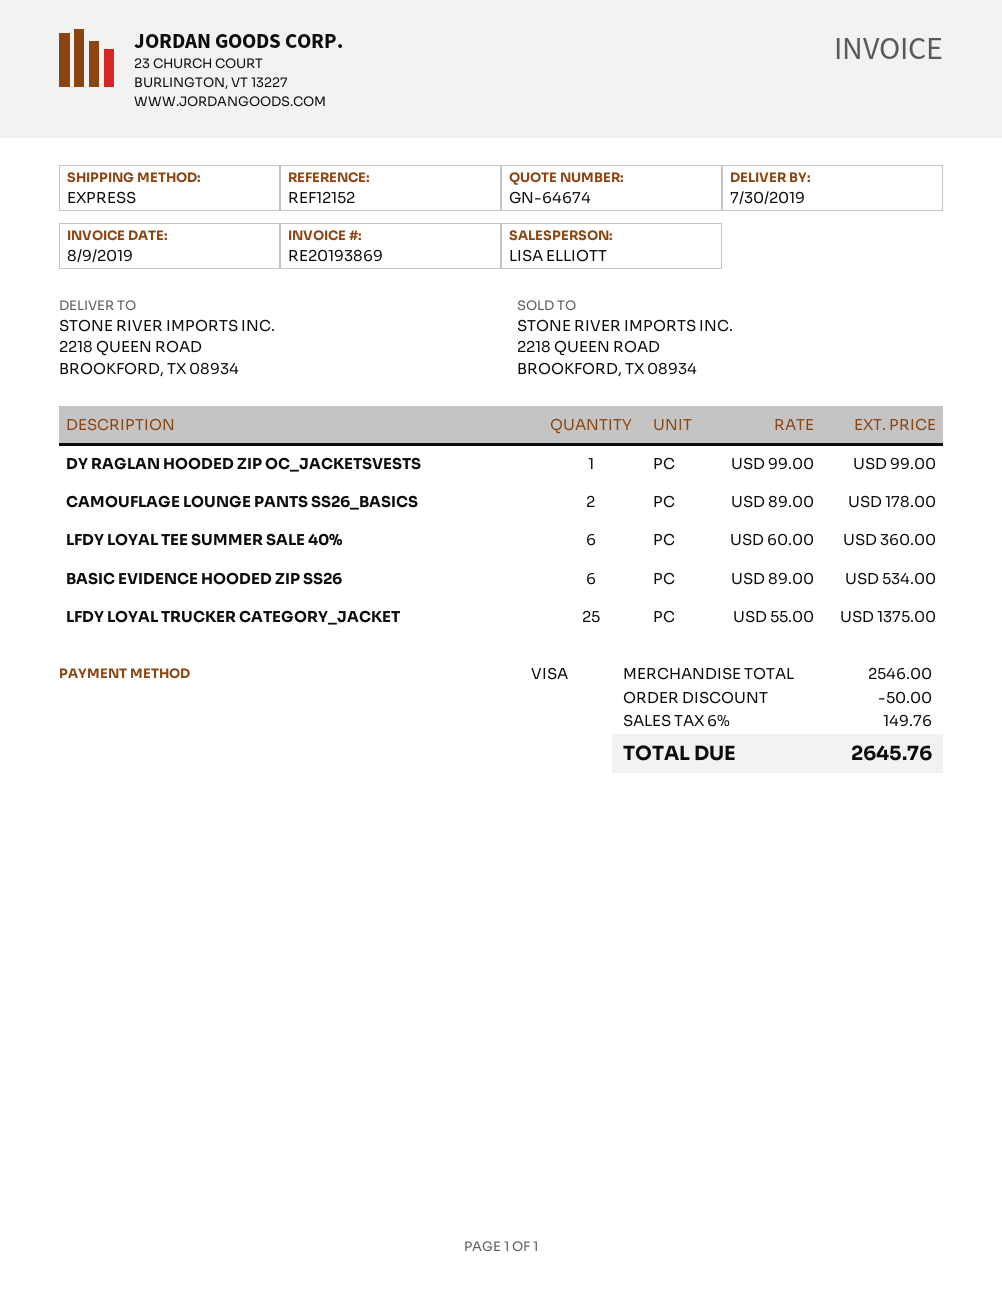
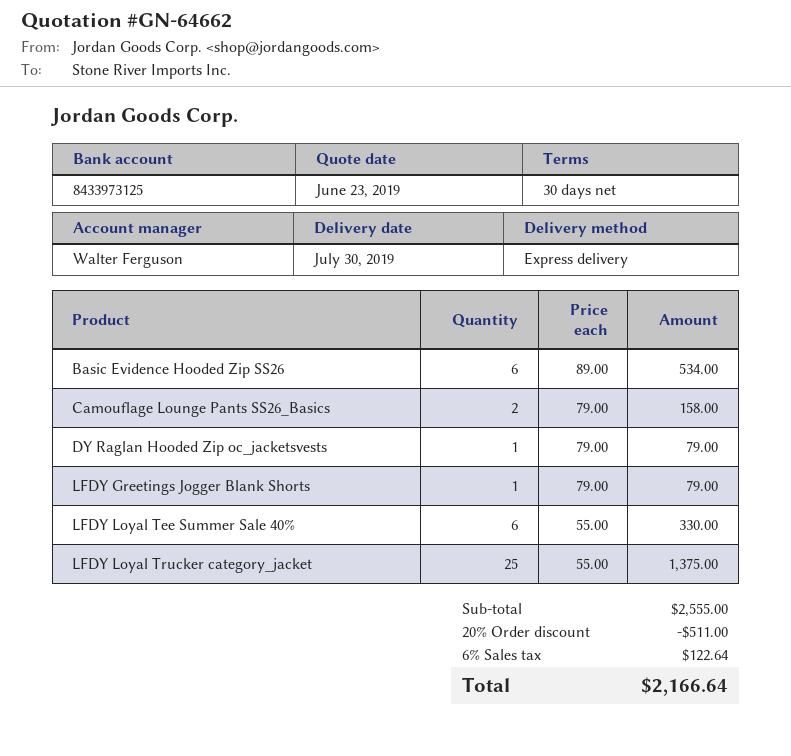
quote number: GN-64674 -> GN-64662
sales rep: LISA ELLIOTT -> Walter Ferguson
DY RAGLAN HOODED ZIP OC_JACKETSVESTS: 1 x 99.00 = 99.00 -> 1 x 79.00 = 79.00
CAMOUFLAGE LOUNGE PANTS SS26_BASICS: 2 x 89.00 = 178.00 -> 2 x 79.00 = 158.00
LFDY LOYAL TEE SUMMER SALE 40%: 6 x 60.00 = 360.00 -> 6 x 55.00 = 330.00
LFDY Greetings Jogger Blank Shorts: none -> 1 x 79.00 = 79.00
subtotal: 2546.00 -> 2555.00
discount: 50.00 -> 511.00
tax: 6% = 149.76 -> 6% = 122.64
total: 2645.76 -> 2166.64

